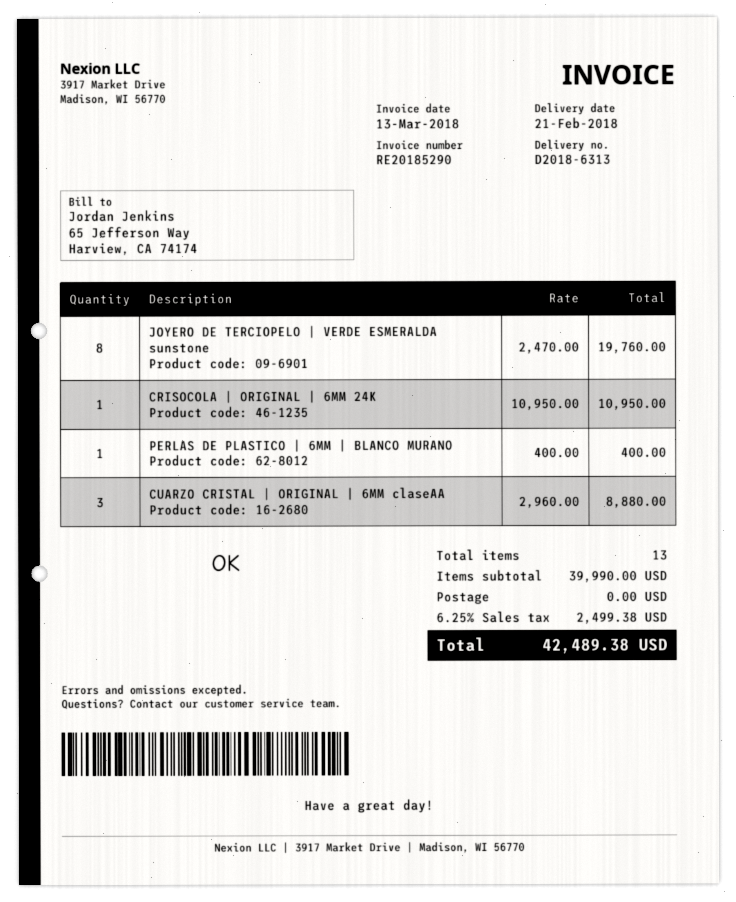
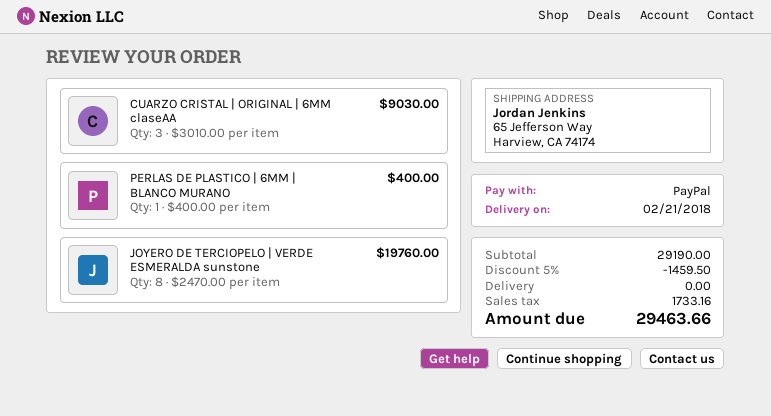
CRISOCOLA | ORIGINAL | 6MM 24K: 1 x 10950.00 = 10950.00 -> none
CUARZO CRISTAL | ORIGINAL | 6MM claseAA: 3 x 2960.00 = 8880.00 -> 3 x 3010.00 = 9030.00
subtotal: 39990.00 -> 29190.00
discount: none -> 5% = 1459.50
tax: 2499.38 -> 1733.16
total: 42489.38 -> 29463.66

